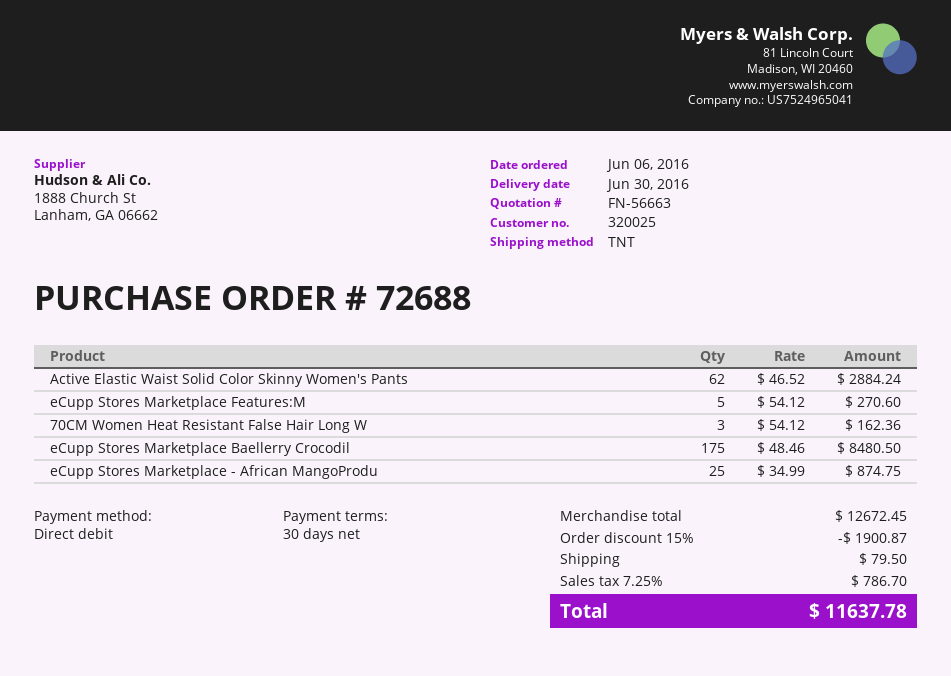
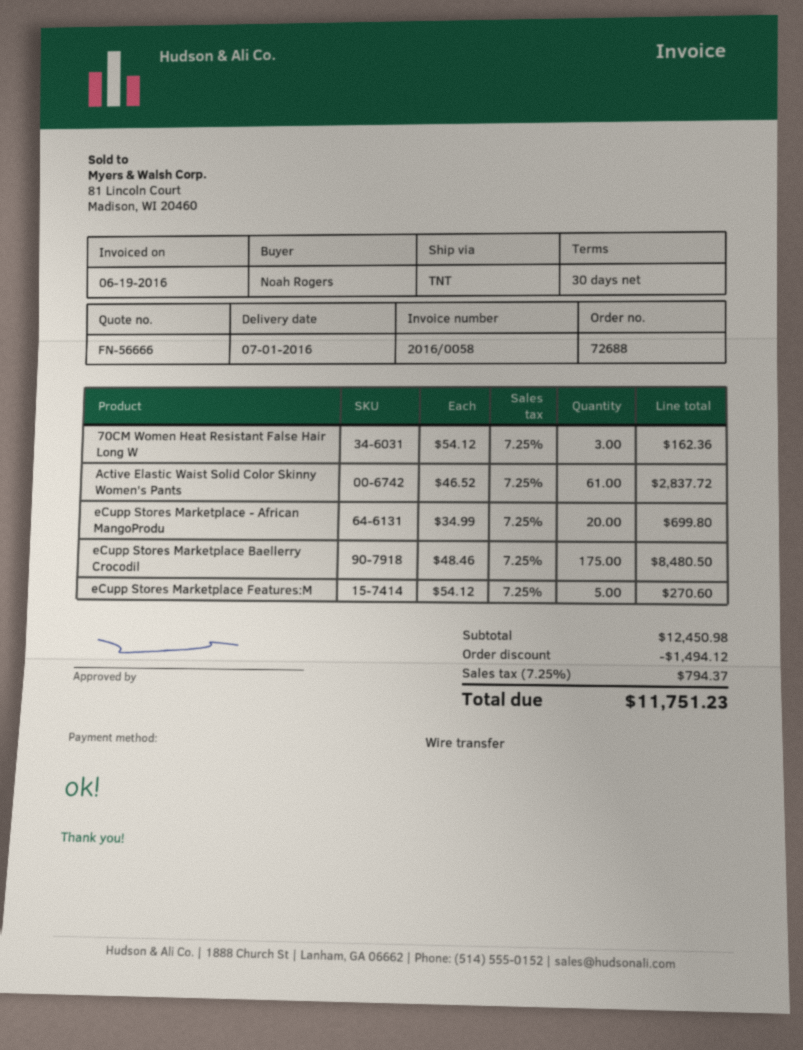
quote number: FN-56663 -> FN-56666
delivery date: 2016-06-30 -> 2016-07-01
payment method: direct debit -> bank transfer
Active Elastic Waist Solid Color Skinny Women's Pants: 62 x 46.52 = 2884.24 -> 61 x 46.52 = 2837.72
eCupp Stores Marketplace - African MangoProdu: 25 x 34.99 = 874.75 -> 20 x 34.99 = 699.80
subtotal: 12672.45 -> 12450.98
discount: 1900.87 -> 1494.12
shipping: 79.50 -> none
tax: 7.25% = 786.70 -> 7.25% = 794.37
total: 11637.78 -> 11751.23

